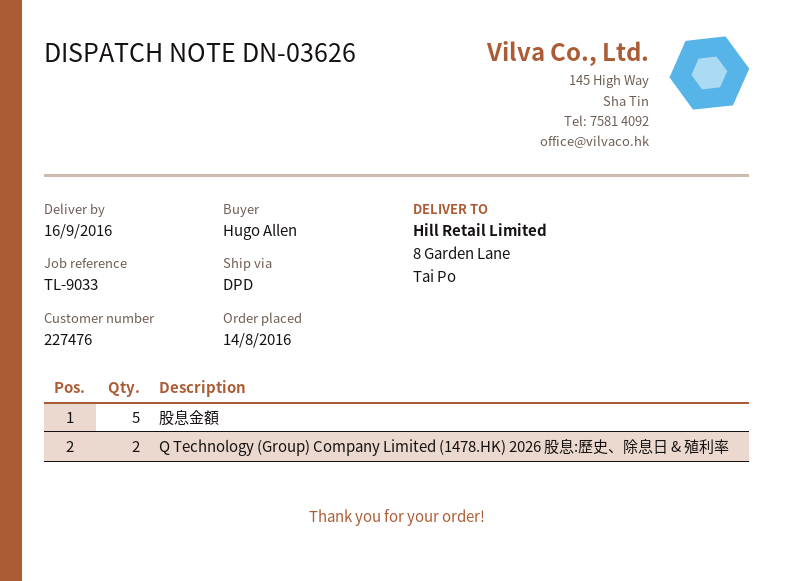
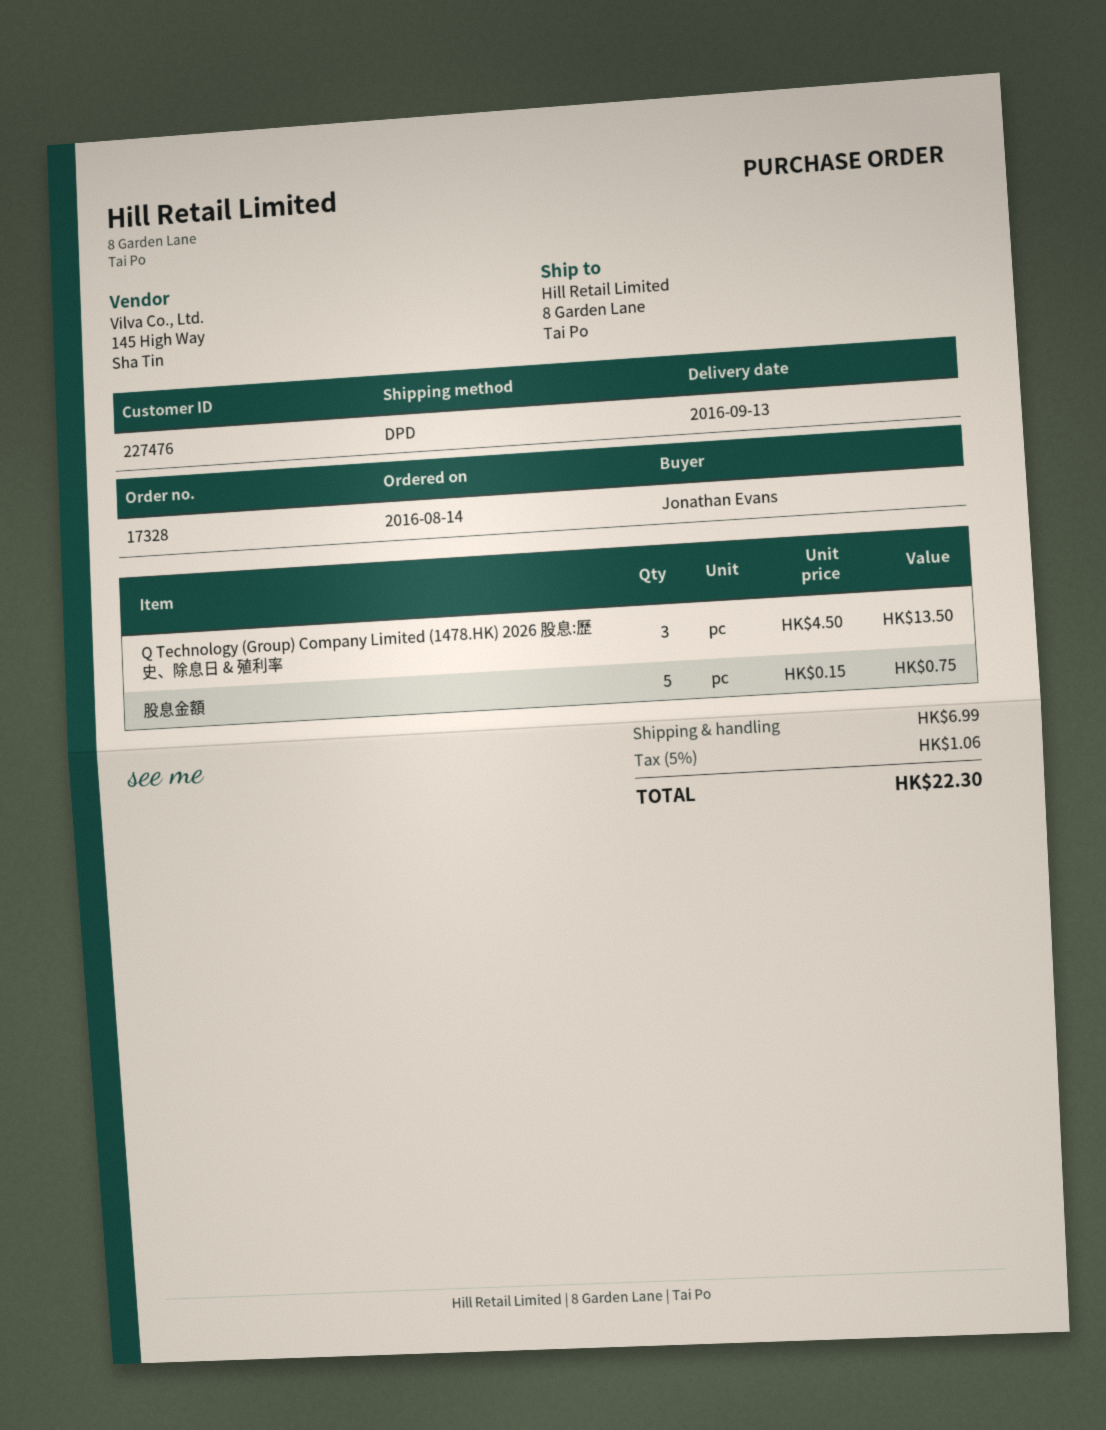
delivery date: 2016-09-16 -> 2016-09-13
ordered by: Hugo Allen -> Jonathan Evans
Q Technology (Group) Company Limited (1478.HK) 2026 股息:歷史、除息日 & 殖利率: 2 -> 3

